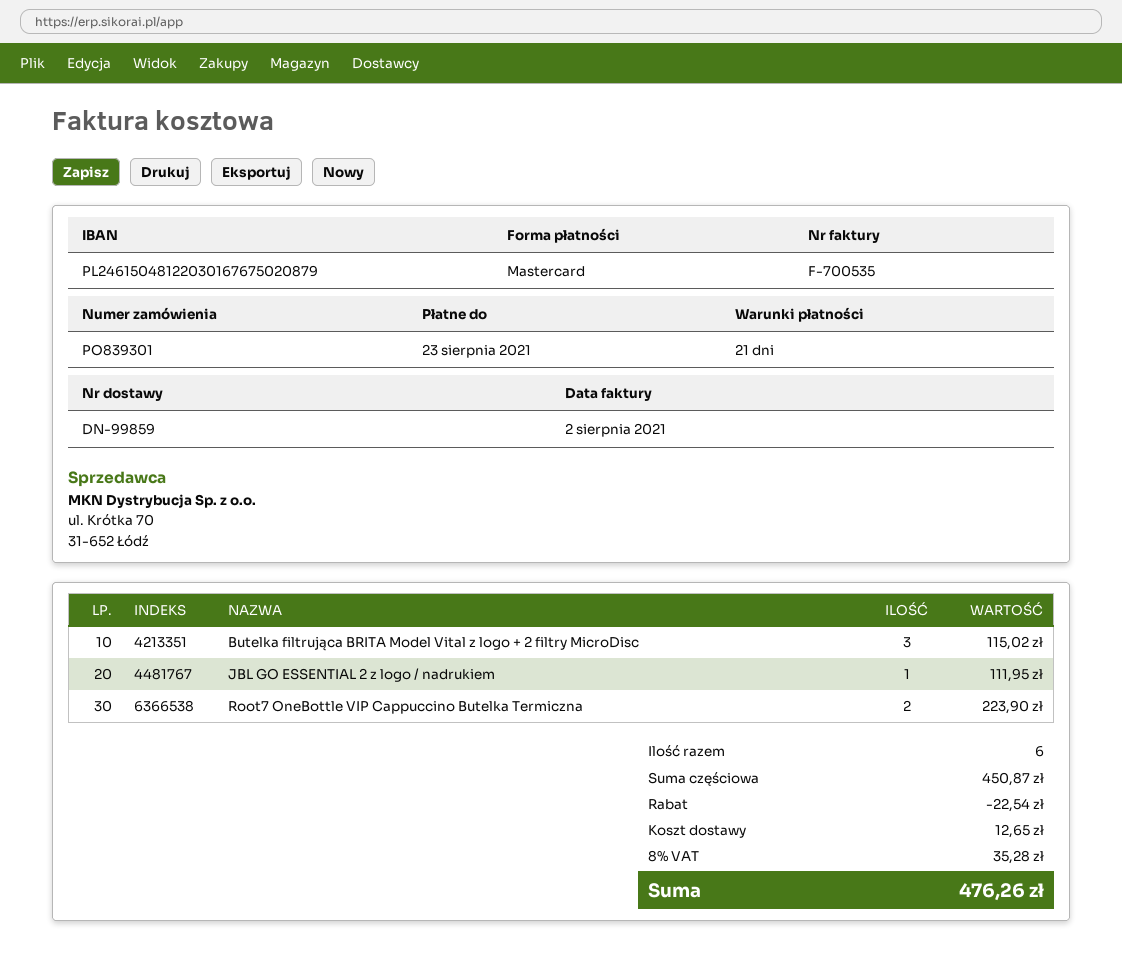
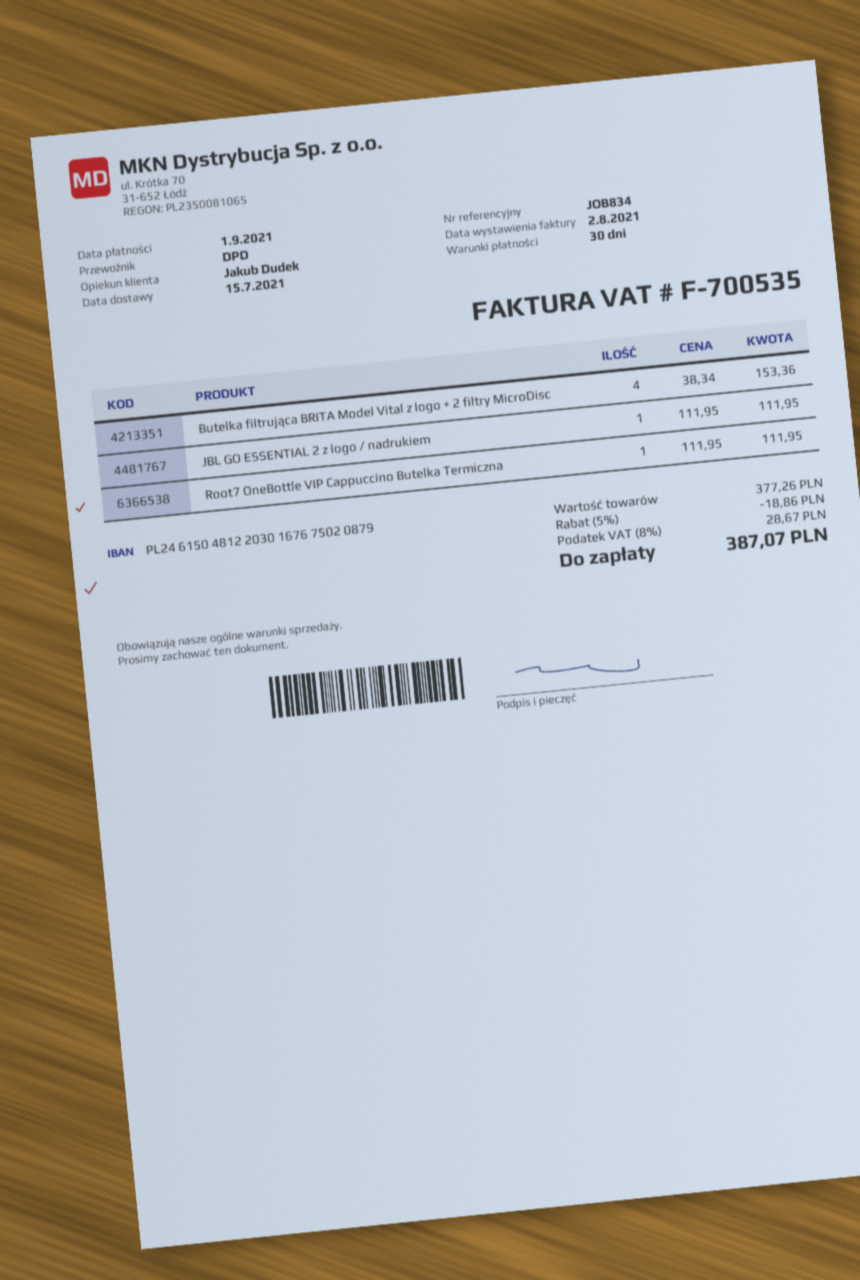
payment terms: 21 days -> 30 days
due date: 2021-08-23 -> 2021-09-01
Butelka filtrująca BRITA Model Vital z logo + 2 filtry MicroDisc: 3 for 115.02 -> 4 for 153.36
Root7 OneBottle VIP Cappuccino Butelka Termiczna: 2 for 223.90 -> 1 for 111.95
subtotal: 450.87 -> 377.26
discount: 22.54 -> 18.86
shipping: 12.65 -> none
tax: 8% = 35.28 -> 8% = 28.67
total: 476.26 -> 387.07

